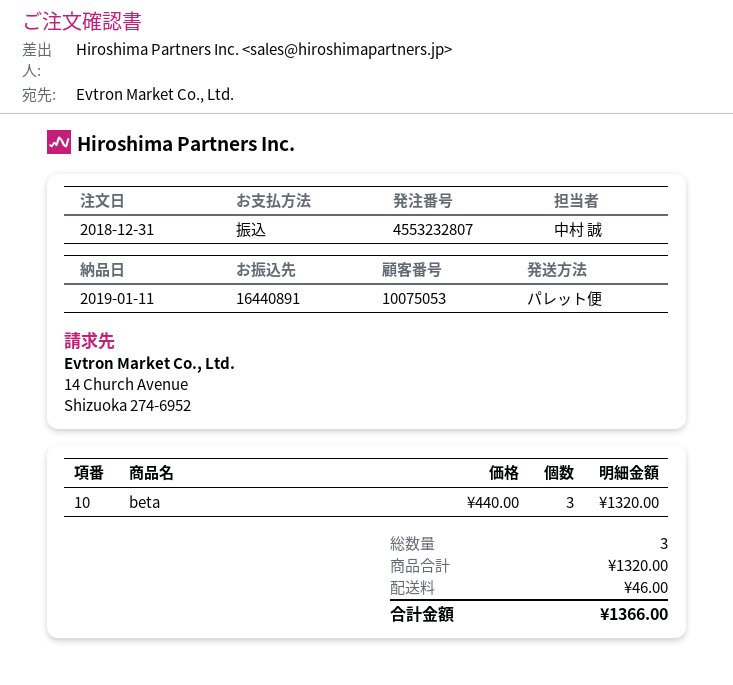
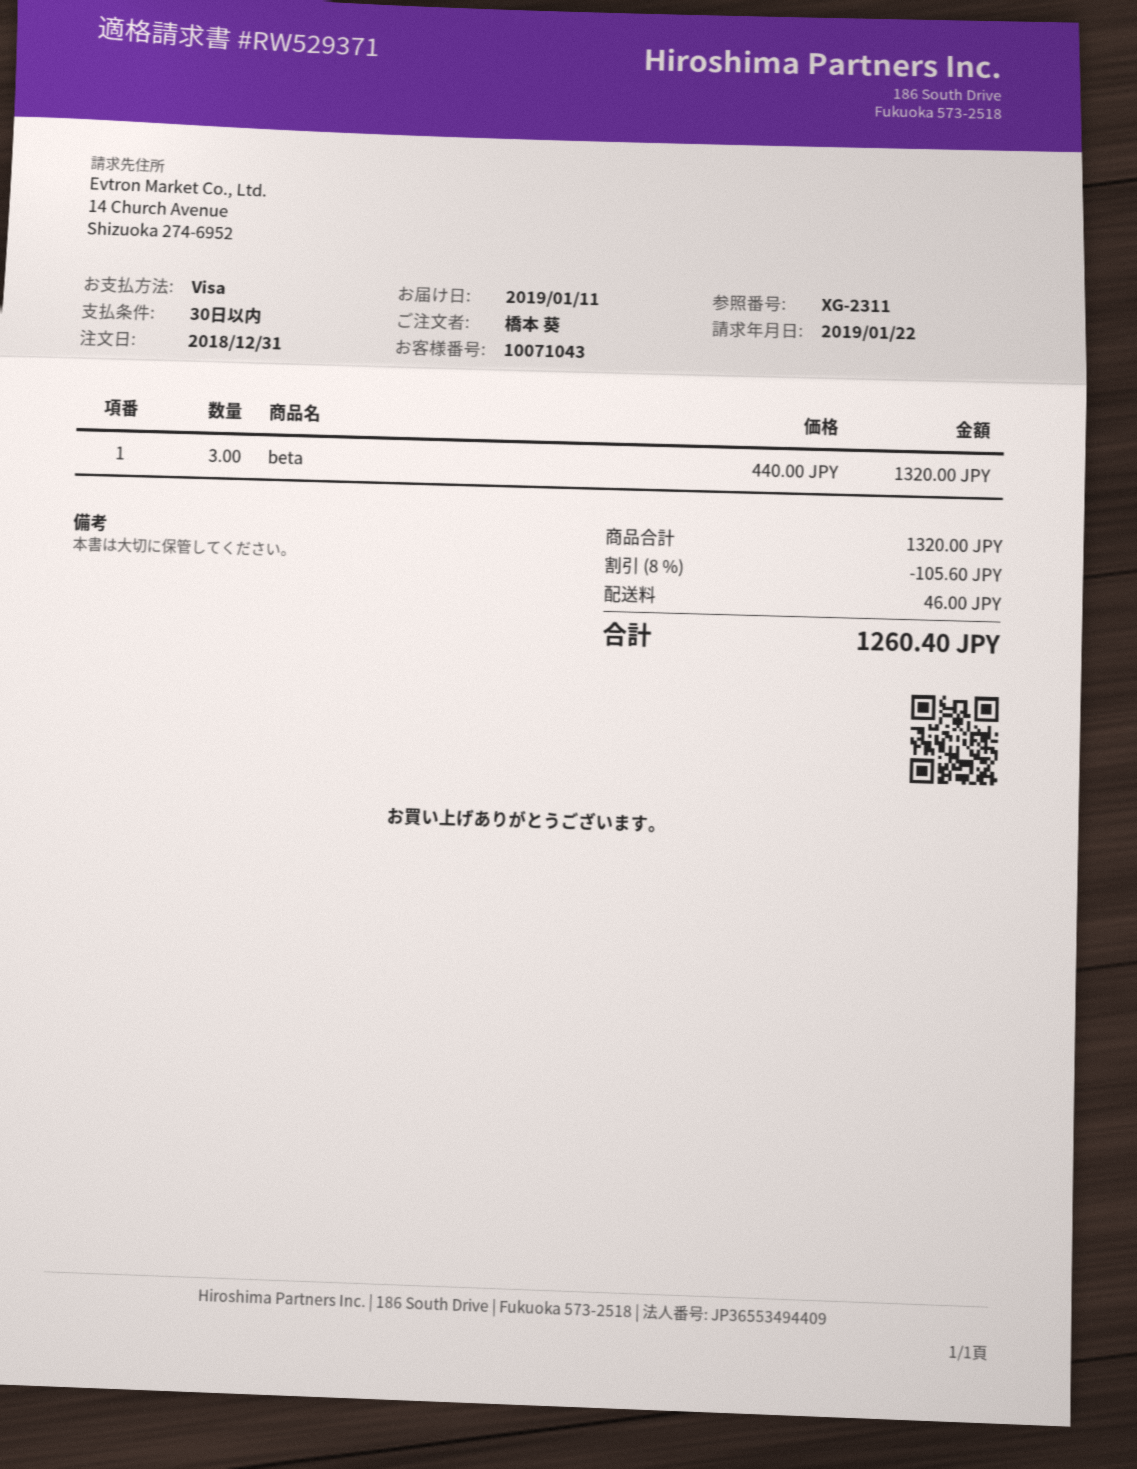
customer number: 10075053 -> 10071043
payment method: bank transfer -> Visa
discount: none -> 8% = 105.60
total: 1366.00 -> 1260.40

